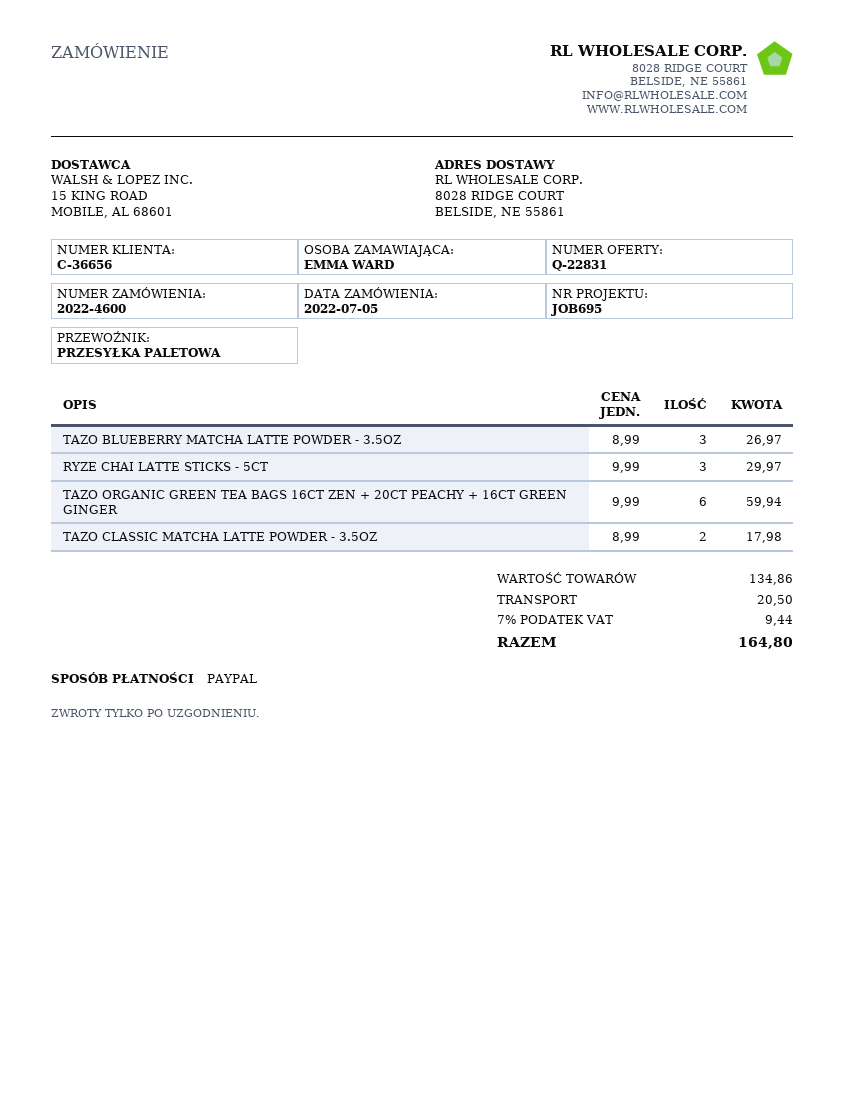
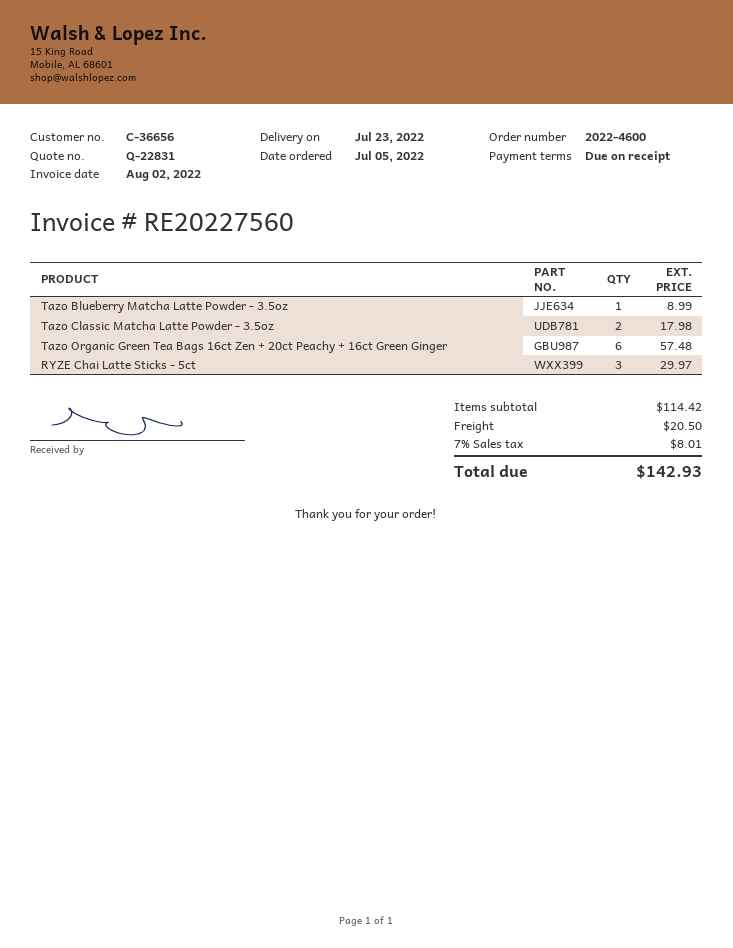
TAZO BLUEBERRY MATCHA LATTE POWDER - 3.5OZ: 3 for 26.97 -> 1 for 8.99
TAZO ORGANIC GREEN TEA BAGS 16CT ZEN + 20CT PEACHY + 16CT GREEN GINGER: 6 for 59.94 -> 6 for 57.48
subtotal: 134.86 -> 114.42
tax: 7% = 9.44 -> 7% = 8.01
total: 164.80 -> 142.93

